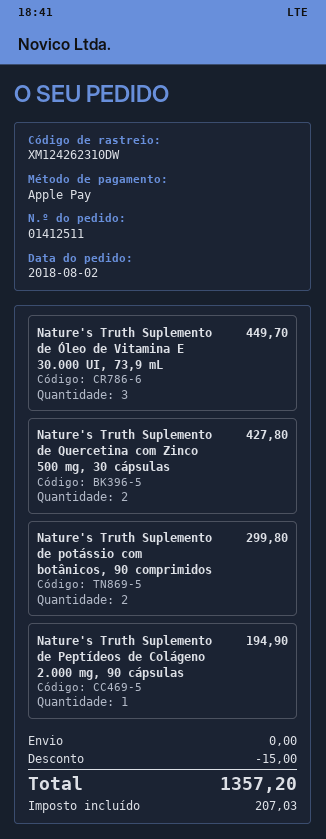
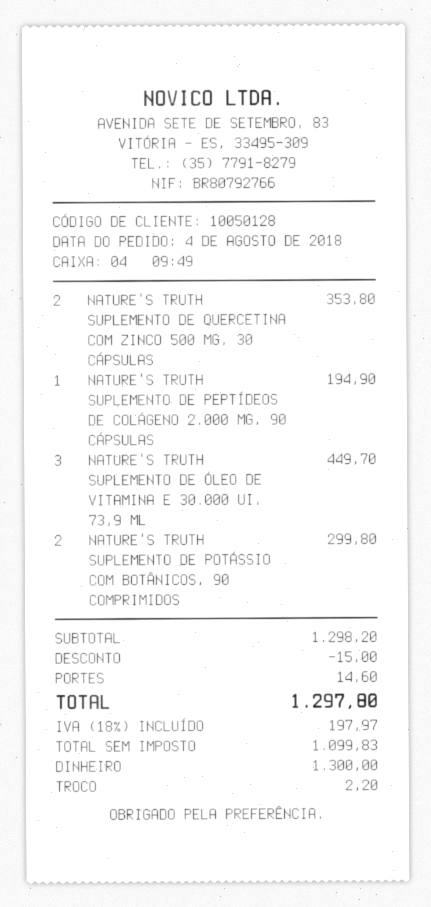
order date: 2018-08-02 -> 2018-08-04
payment method: Apple Pay -> cash
Nature's Truth Suplemento de Quercetina com Zinco 500 mg, 30 cápsulas: 2 for 427.80 -> 2 for 353.80
shipping: 0.00 -> 14.60
tax: 207.03 -> 197.97
total: 1357.20 -> 1297.80

